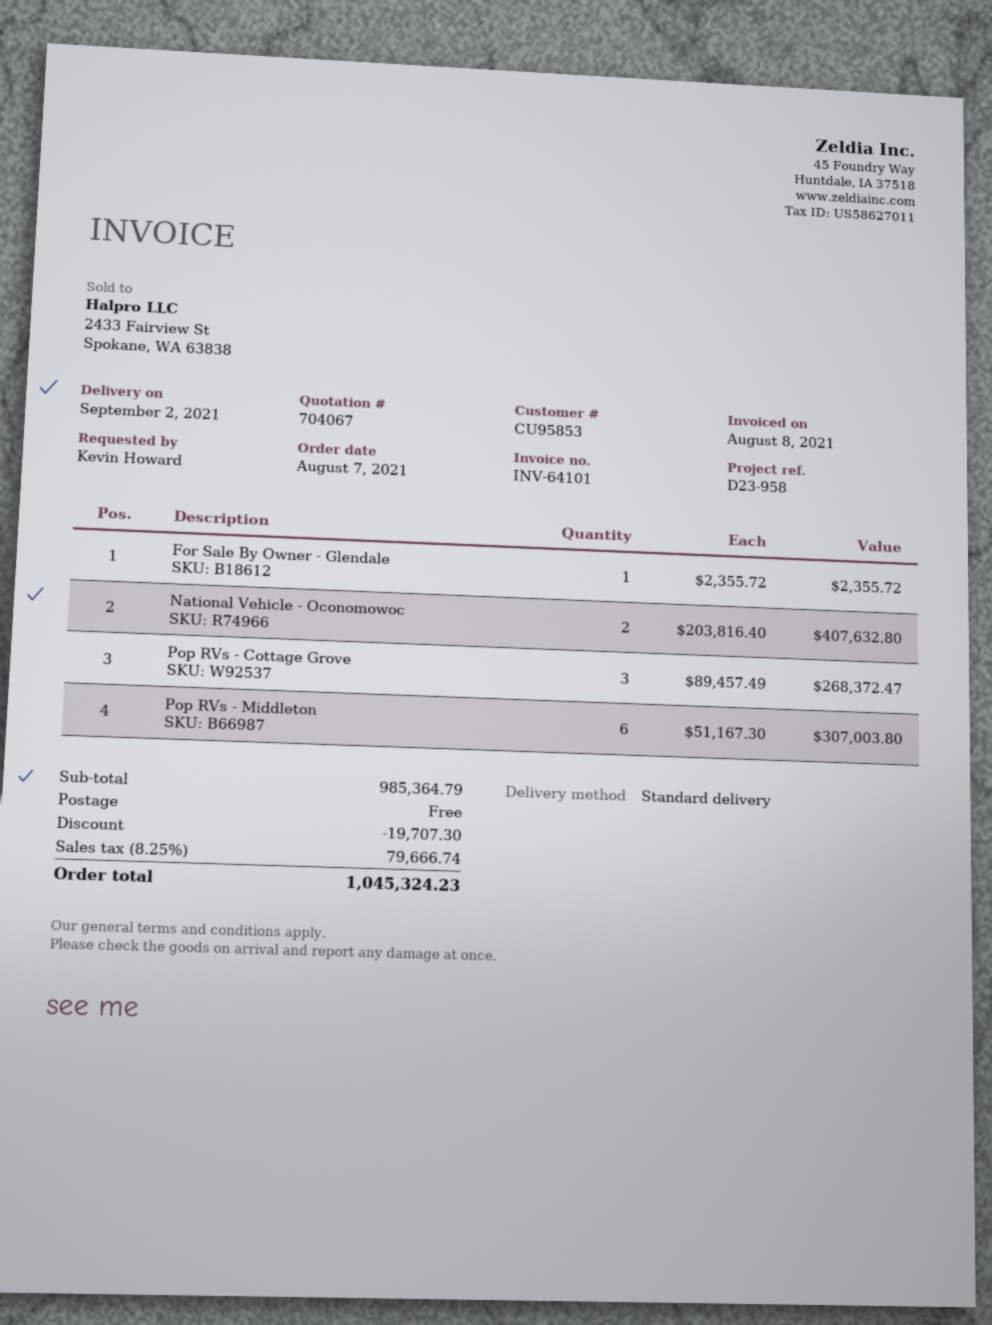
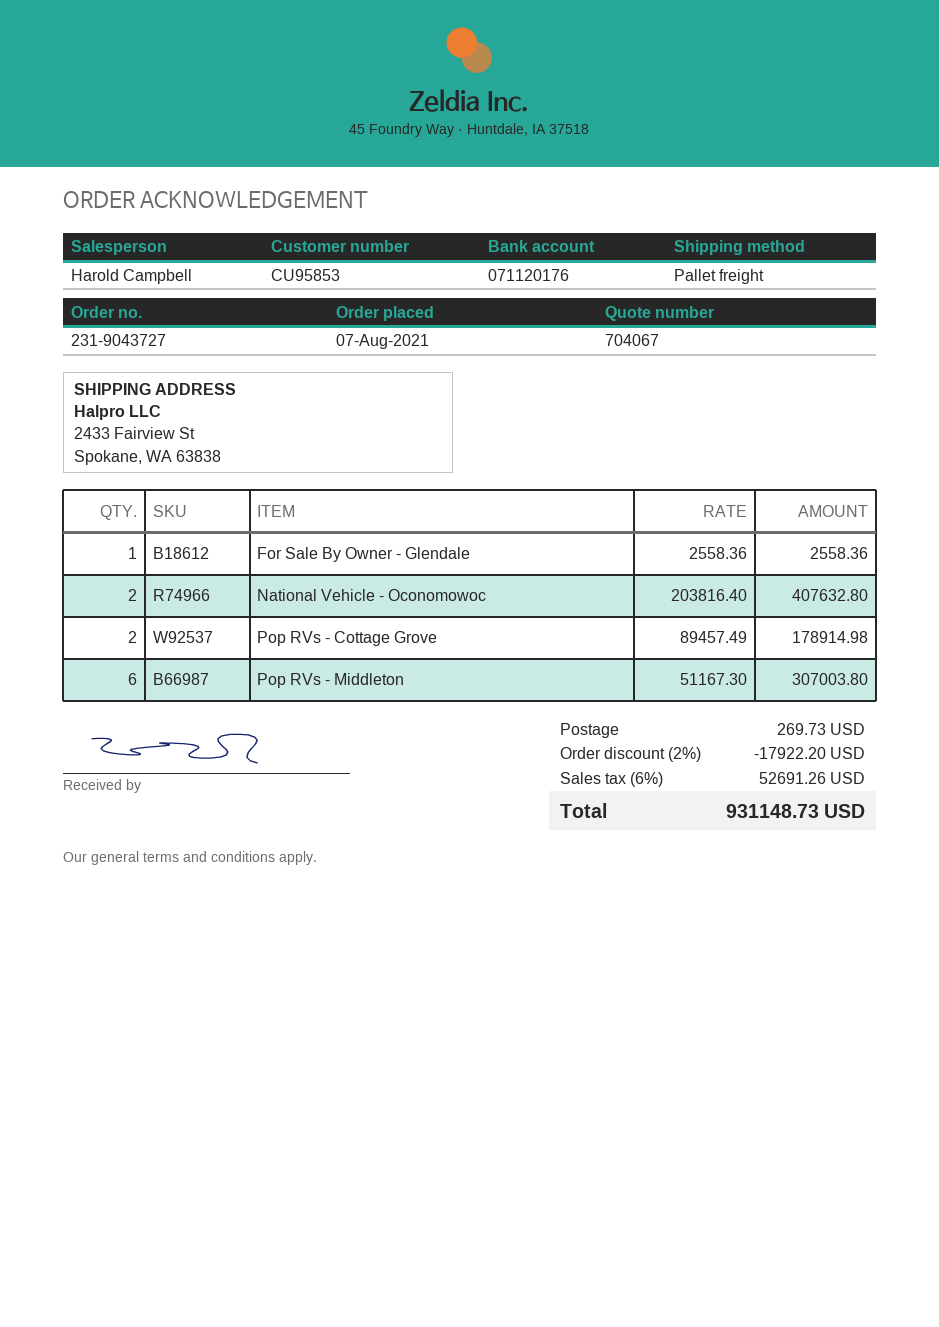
shipping method: standard -> pallet freight
For Sale By Owner - Glendale: 1 x 2355.72 = 2355.72 -> 1 x 2558.36 = 2558.36
Pop RVs - Cottage Grove: 3 x 89457.49 = 268372.47 -> 2 x 89457.49 = 178914.98
discount: 19707.30 -> 17922.20
shipping: 0.00 -> 269.73
tax: 8.25% = 79666.74 -> 6% = 52691.26
total: 1045324.23 -> 931148.73

